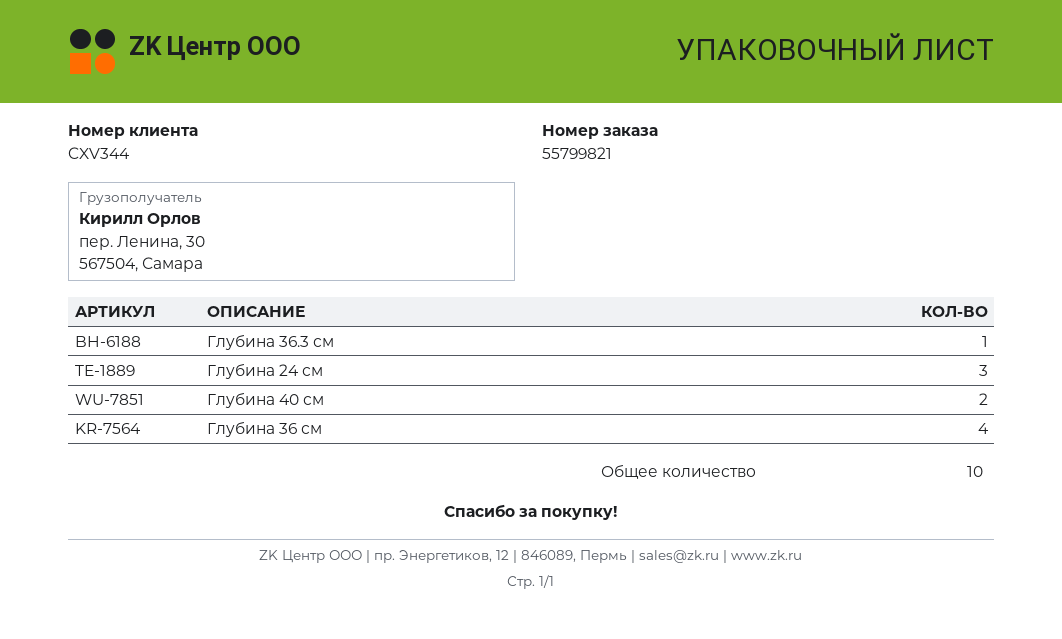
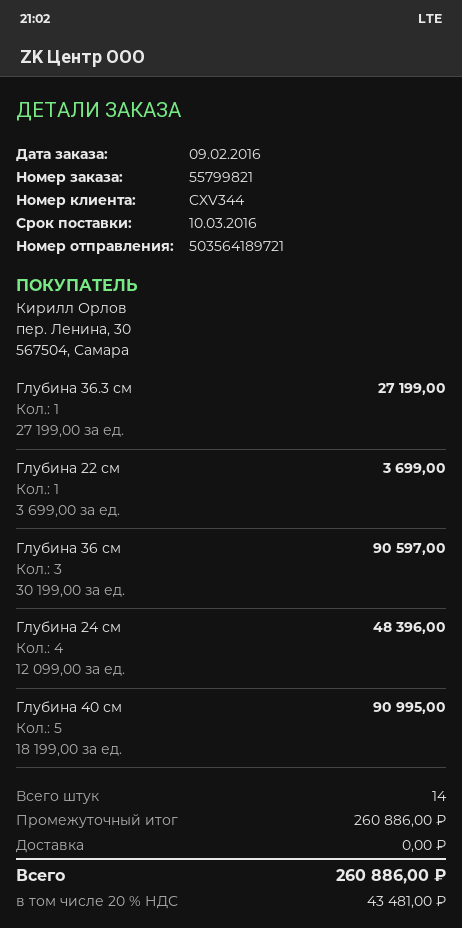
Глубина 24 см: 3 -> 4
Глубина 40 см: 2 -> 5
Глубина 36 см: 4 -> 3
Глубина 22 см: none -> 1
total quantity: 10 -> 14

